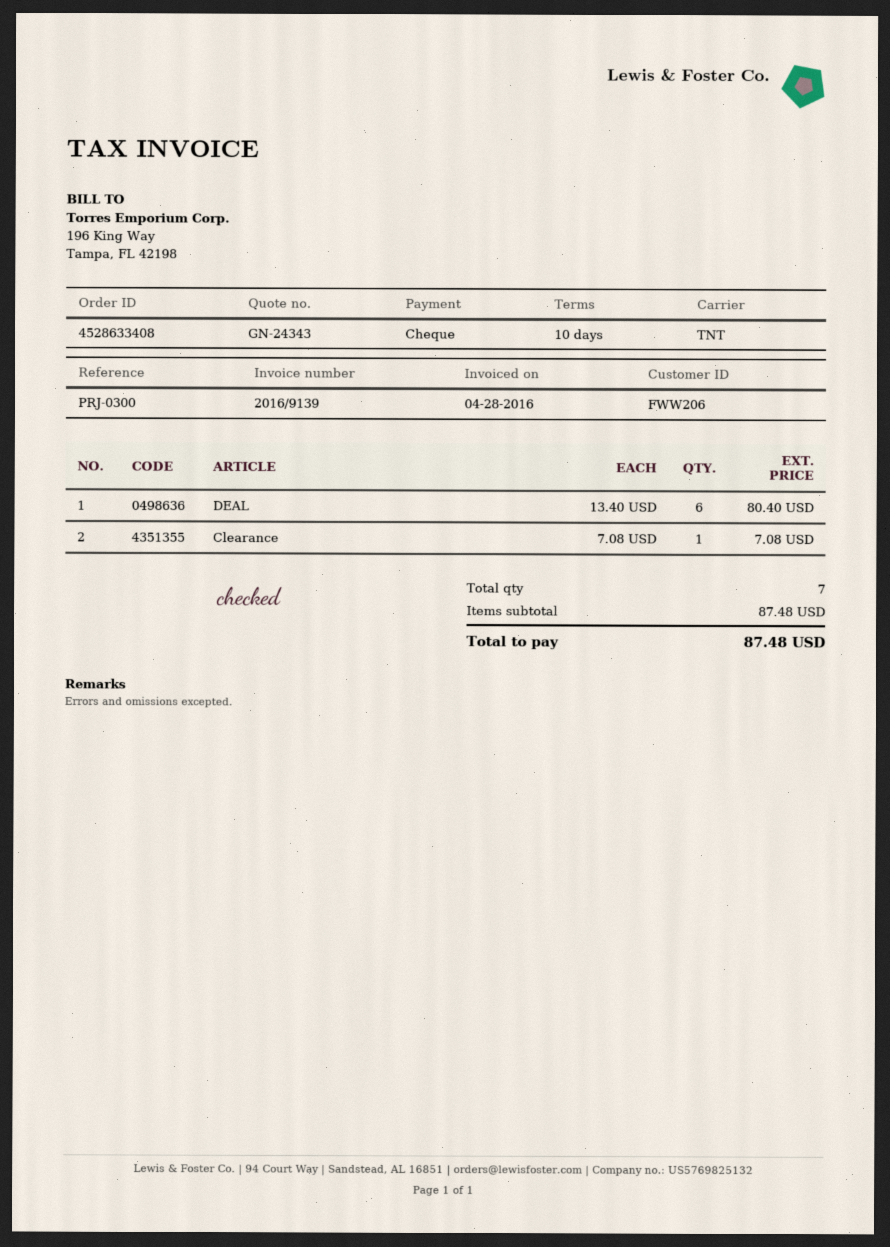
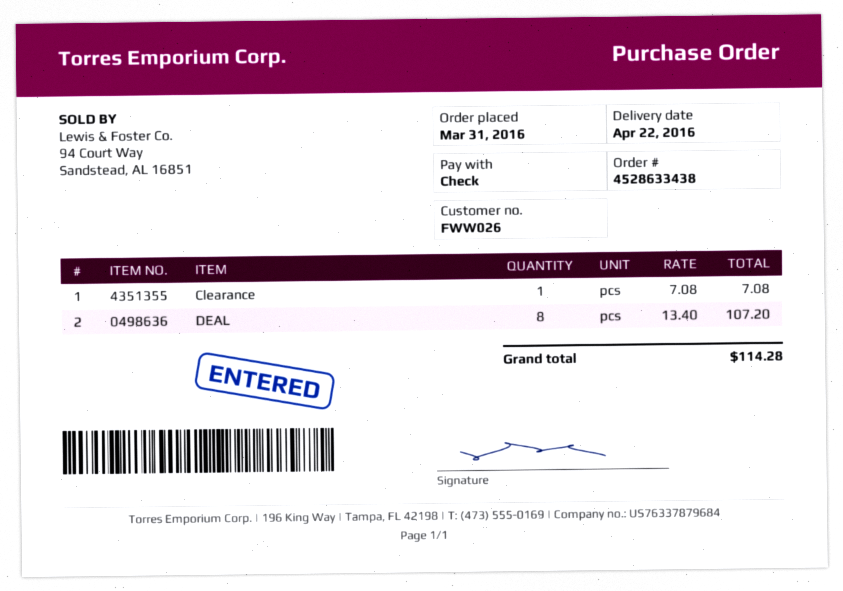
order number: 4528633408 -> 4528633438
customer number: FWW206 -> FWW026
DEAL: 6 x 13.40 = 80.40 -> 8 x 13.40 = 107.20
total: 87.48 -> 114.28

